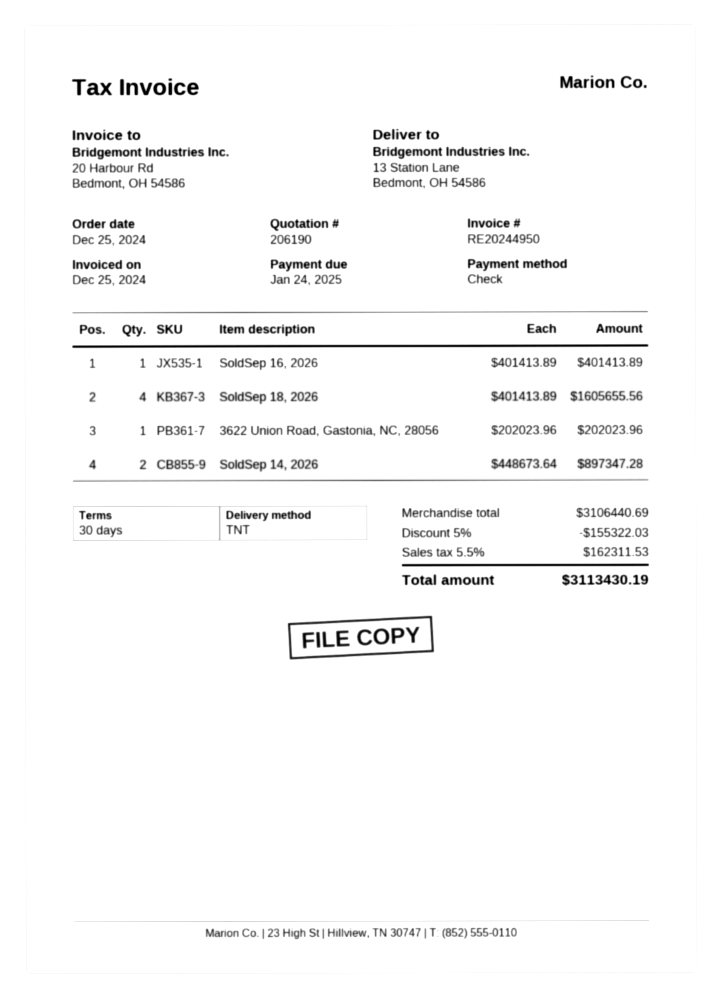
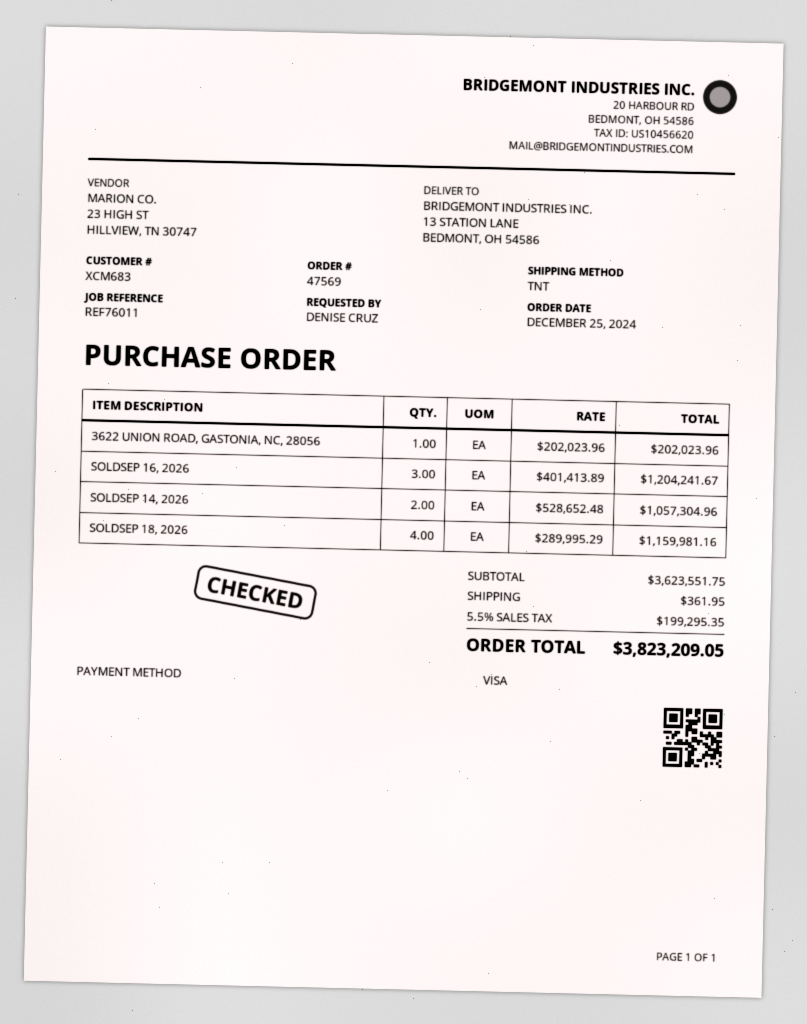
payment method: cheque -> Visa
SoldSep 16, 2026: 1 x 401413.89 = 401413.89 -> 3 x 401413.89 = 1204241.67
SoldSep 18, 2026: 4 x 401413.89 = 1605655.56 -> 4 x 289995.29 = 1159981.16
SoldSep 14, 2026: 2 x 448673.64 = 897347.28 -> 2 x 528652.48 = 1057304.96
subtotal: 3106440.69 -> 3623551.75
discount: 5% = 155322.03 -> none
shipping: none -> 361.95
tax: 5.5% = 162311.53 -> 5.5% = 199295.35
total: 3113430.19 -> 3823209.05

